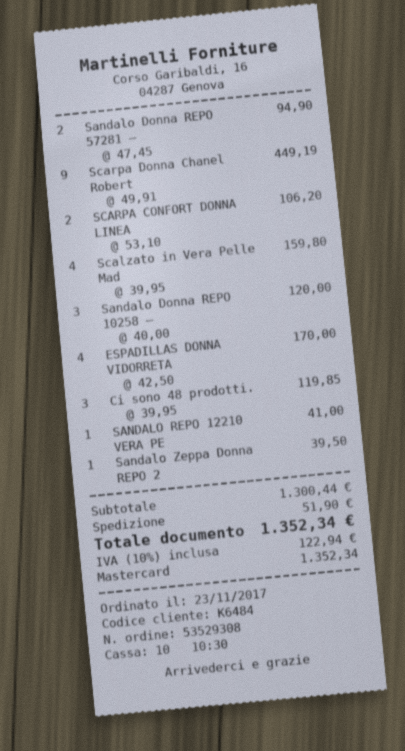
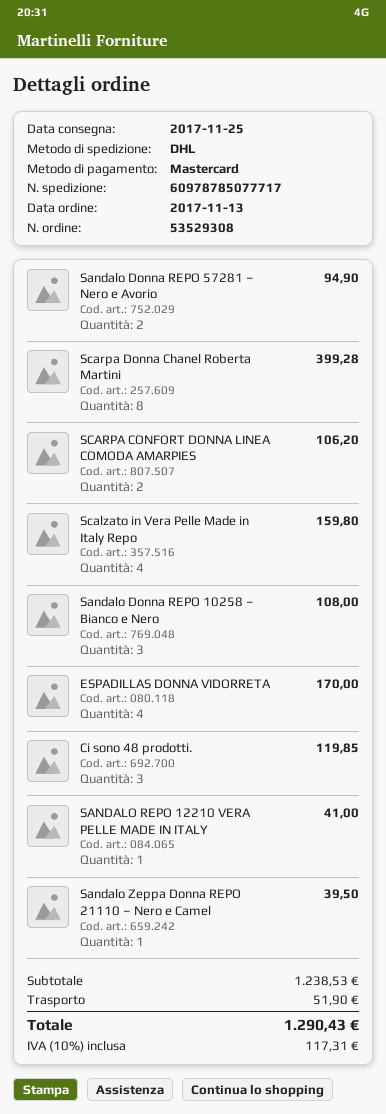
order date: 2017-11-23 -> 2017-11-13
Scarpa Donna Chanel Robert: 9 for 449.19 -> 8 for 399.28
Sandalo Donna REPO 10258 –: 3 for 120.00 -> 3 for 108.00
subtotal: 1300.44 -> 1238.53
tax: 10% = 122.94 -> 10% = 117.31
total: 1352.34 -> 1290.43

